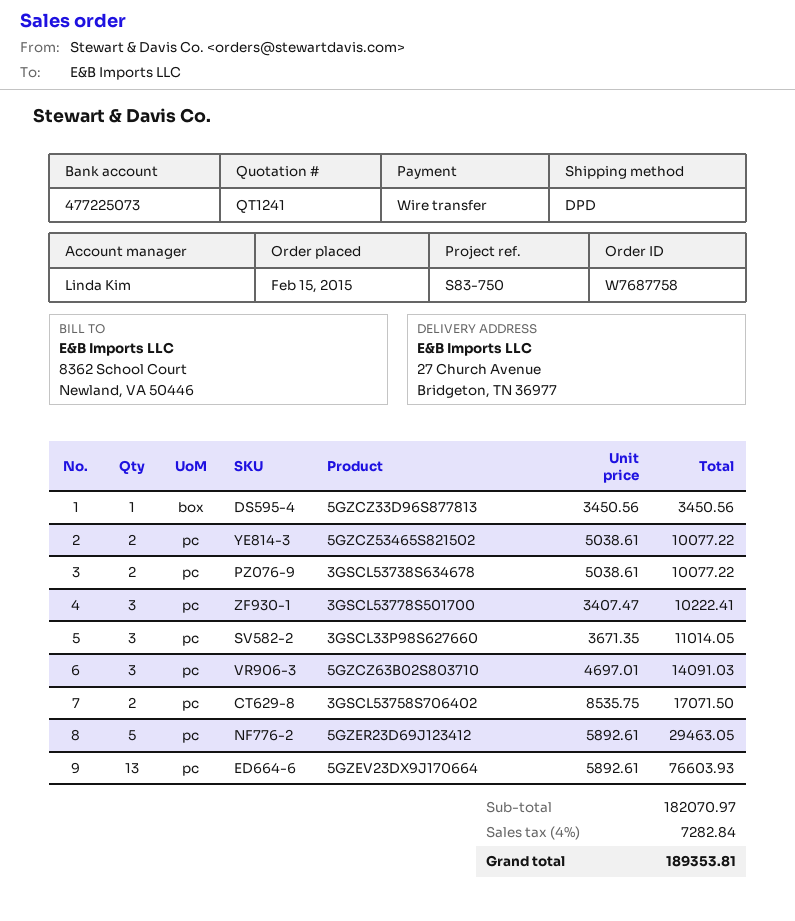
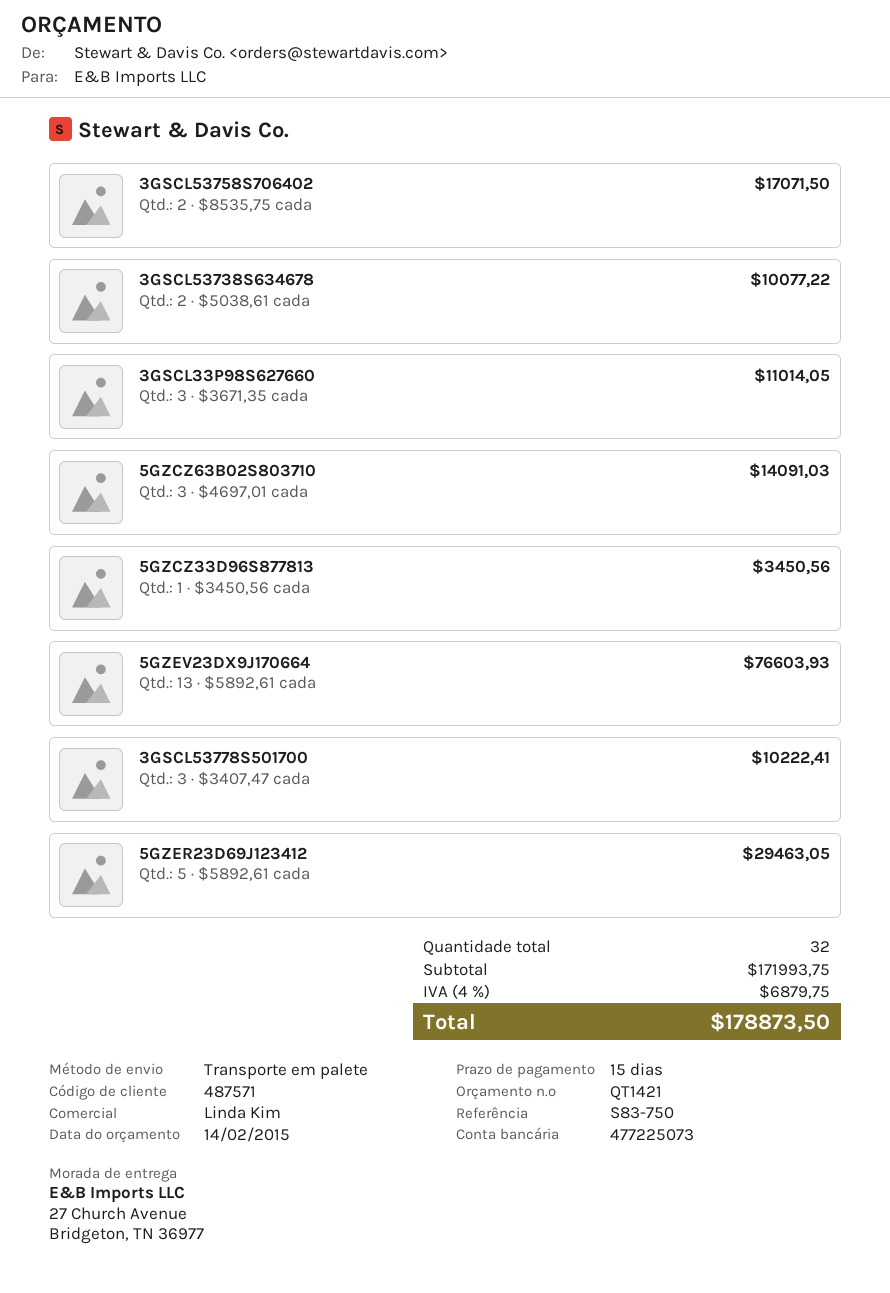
quote number: QT1241 -> QT1421
shipping method: DPD -> pallet freight
5GZCZ53465S821502: 2 x 5038.61 = 10077.22 -> none
subtotal: 182070.97 -> 171993.75
tax: 4% = 7282.84 -> 4% = 6879.75
total: 189353.81 -> 178873.50

